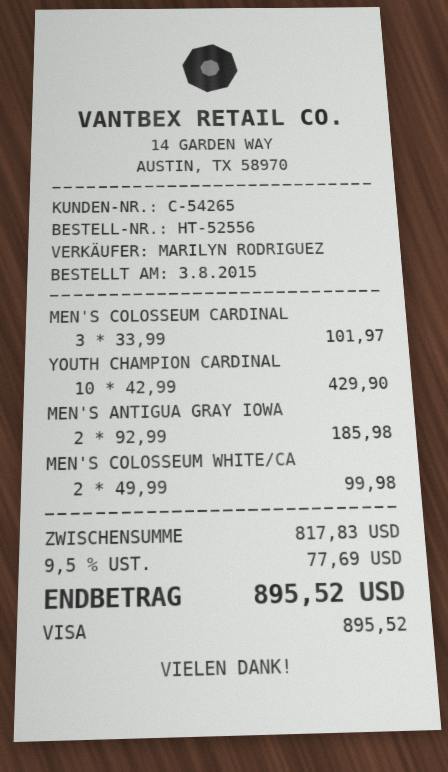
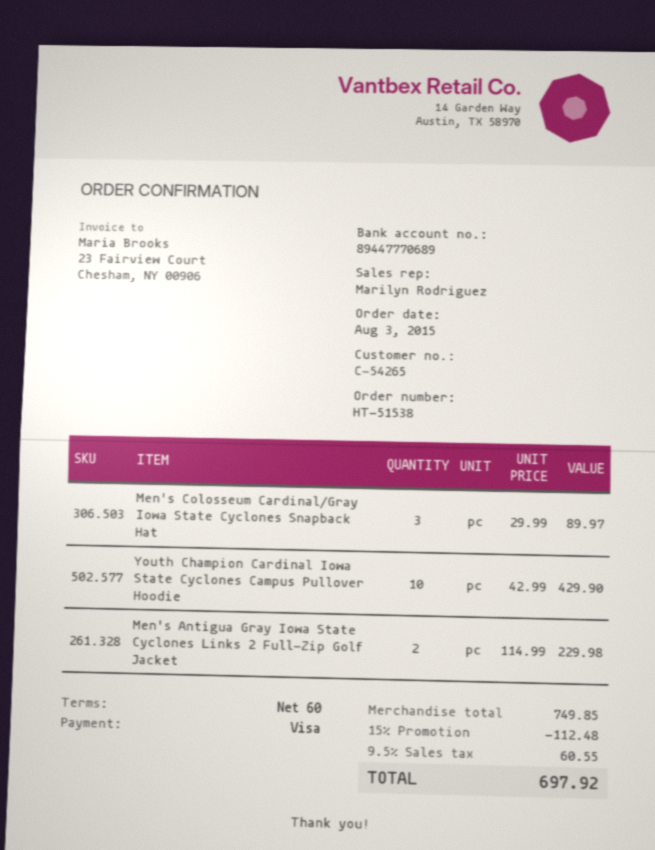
order number: HT-52556 -> HT-51538
MEN'S COLOSSEUM CARDINAL: 3 x 33.99 = 101.97 -> 3 x 29.99 = 89.97
MEN'S ANTIGUA GRAY IOWA: 2 x 92.99 = 185.98 -> 2 x 114.99 = 229.98
MEN'S COLOSSEUM WHITE/CA: 2 x 49.99 = 99.98 -> none
subtotal: 817.83 -> 749.85
discount: none -> 15% = 112.48
tax: 9.5% = 77.69 -> 9.5% = 60.55
total: 895.52 -> 697.92

